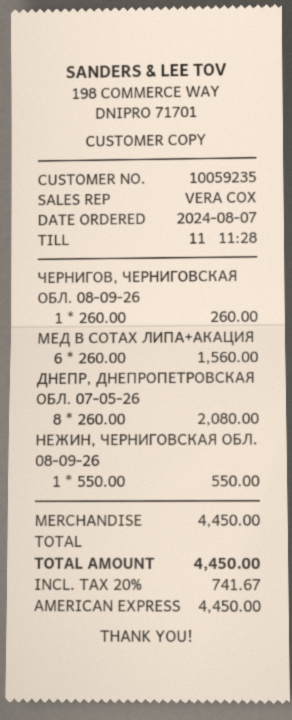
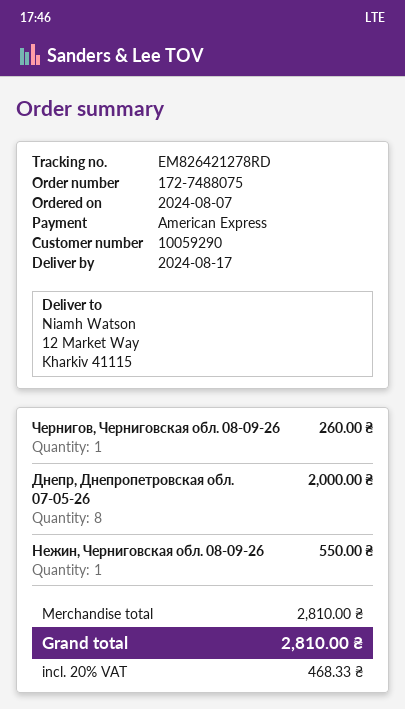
customer number: 10059235 -> 10059290
МЕД В СОТАХ ЛИПА+АКАЦИЯ: 6 for 1560.00 -> none
ДНЕПР, ДНЕПРОПЕТРОВСКАЯ ОБЛ. 07-05-26: 8 for 2080.00 -> 8 for 2000.00
subtotal: 4450.00 -> 2810.00
tax: 20% = 741.67 -> 20% = 468.33
total: 4450.00 -> 2810.00

